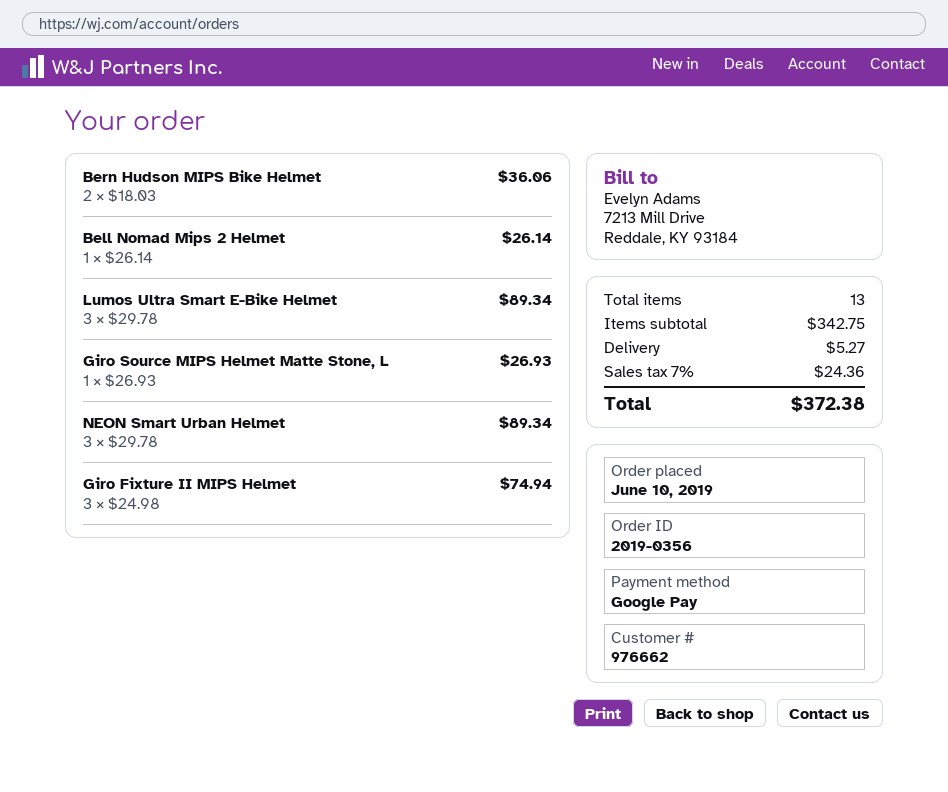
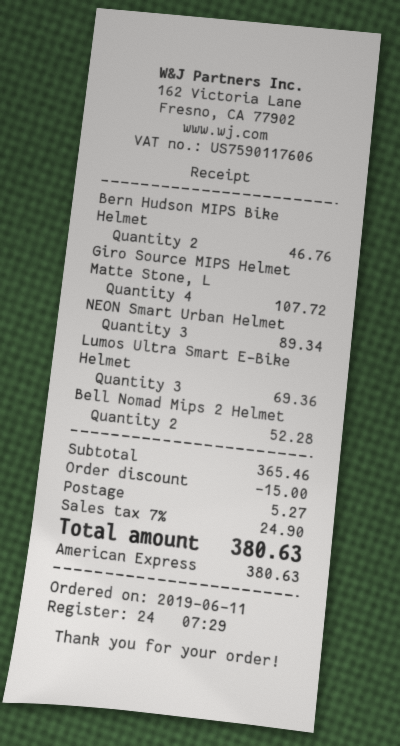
order date: 2019-06-10 -> 2019-06-11
payment method: Google Pay -> American Express
Bern Hudson MIPS Bike Helmet: 2 for 36.06 -> 2 for 46.76
Bell Nomad Mips 2 Helmet: 1 for 26.14 -> 2 for 52.28
Lumos Ultra Smart E-Bike Helmet: 3 for 89.34 -> 3 for 69.36
Giro Source MIPS Helmet Matte Stone, L: 1 for 26.93 -> 4 for 107.72
Giro Fixture II MIPS Helmet: 3 for 74.94 -> none
subtotal: 342.75 -> 365.46
discount: none -> 15.00
tax: 7% = 24.36 -> 7% = 24.90
total: 372.38 -> 380.63

